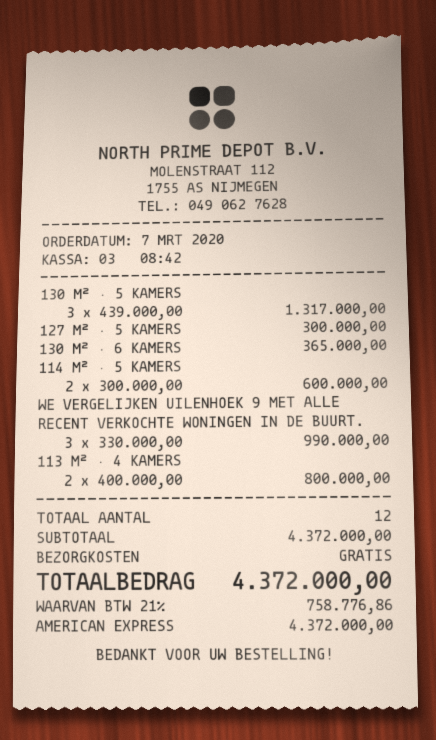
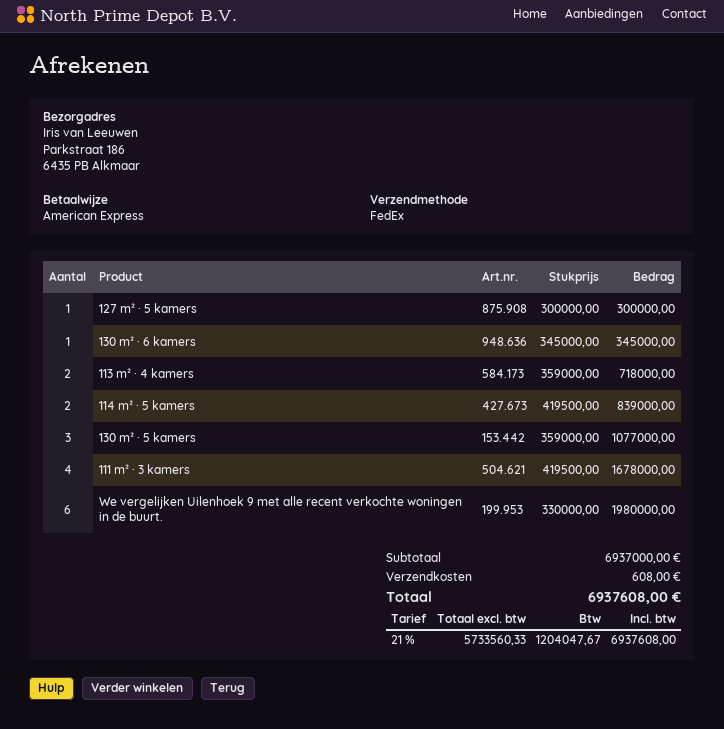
130 M² · 5 KAMERS: 3 x 439000.00 = 1317000.00 -> 3 x 359000.00 = 1077000.00
130 M² · 6 KAMERS: 1 x 365000.00 = 365000.00 -> 1 x 345000.00 = 345000.00
114 M² · 5 KAMERS: 2 x 300000.00 = 600000.00 -> 2 x 419500.00 = 839000.00
WE VERGELIJKEN UILENHOEK 9 MET ALLE RECENT VERKOCHTE WONINGEN IN DE BUURT.: 3 x 330000.00 = 990000.00 -> 6 x 330000.00 = 1980000.00
113 M² · 4 KAMERS: 2 x 400000.00 = 800000.00 -> 2 x 359000.00 = 718000.00
111 m² · 3 kamers: none -> 4 x 419500.00 = 1678000.00
subtotal: 4372000.00 -> 6937000.00
shipping: 0.00 -> 608.00
tax: 21% = 758776.86 -> 21% = 1204047.67
total: 4372000.00 -> 6937608.00

